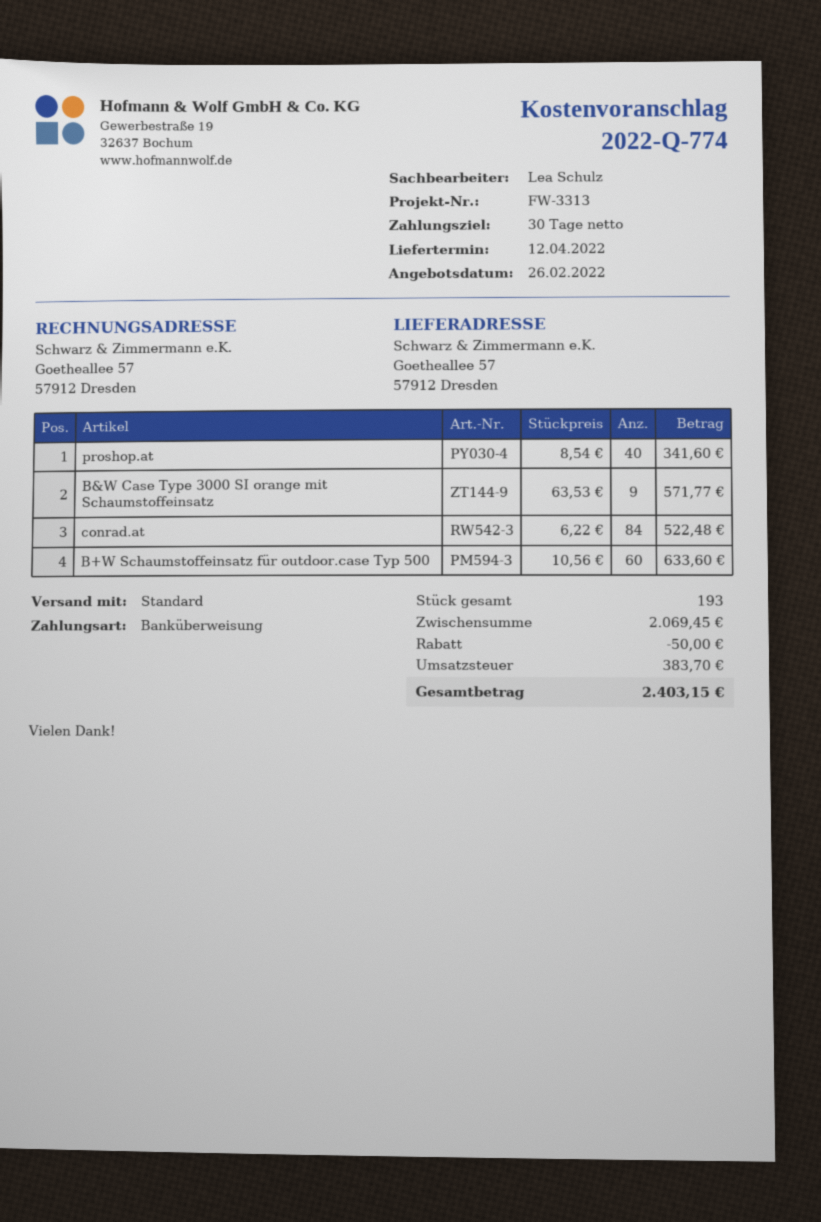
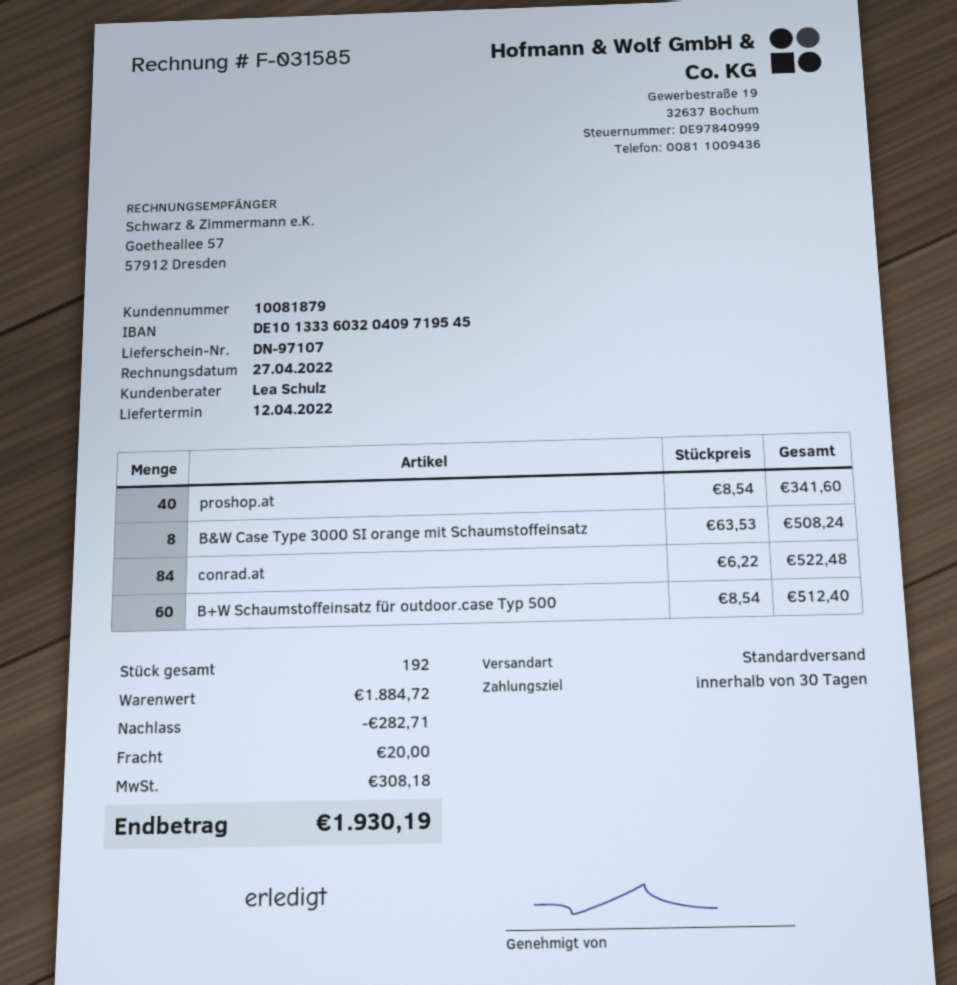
B&W Case Type 3000 SI orange mit Schaumstoffeinsatz: 9 x 63.53 = 571.77 -> 8 x 63.53 = 508.24
B+W Schaumstoffeinsatz für outdoor.case Typ 500: 60 x 10.56 = 633.60 -> 60 x 8.54 = 512.40
total quantity: 193 -> 192
subtotal: 2069.45 -> 1884.72
discount: 50.00 -> 282.71
shipping: none -> 20.00
tax: 383.70 -> 308.18
total: 2403.15 -> 1930.19

